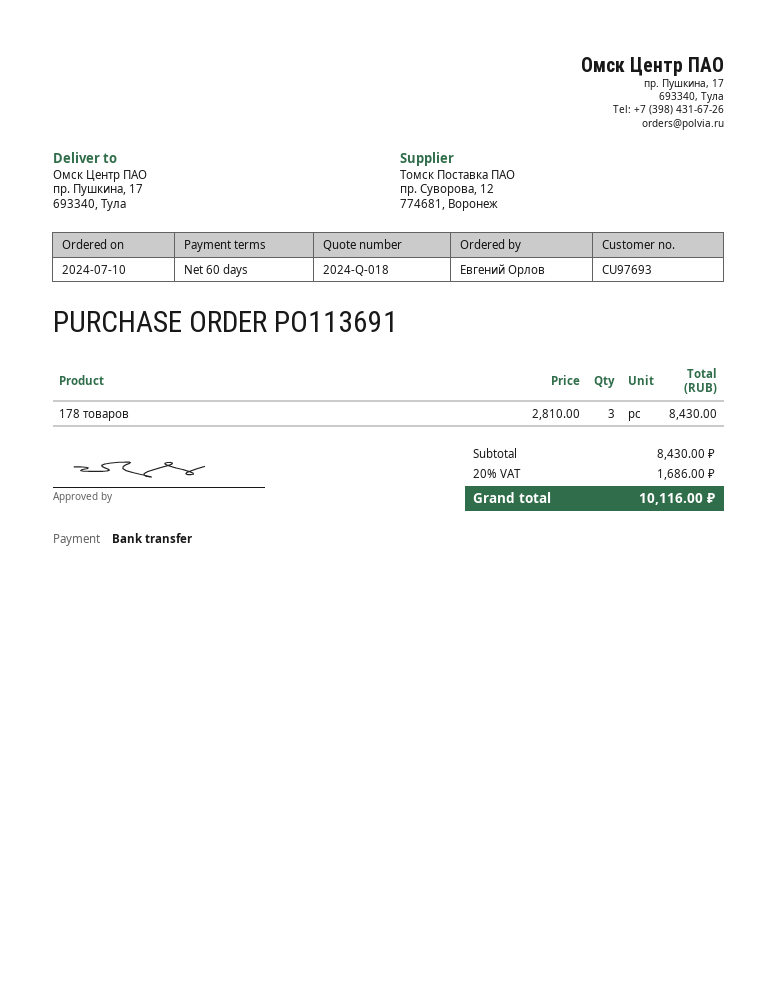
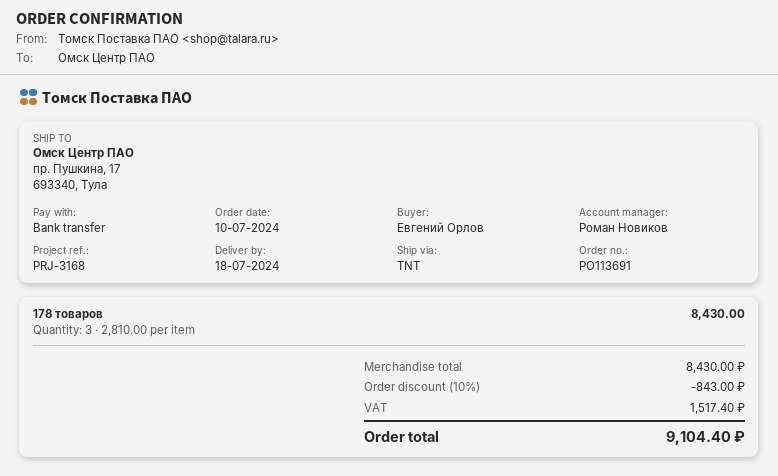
discount: none -> 10% = 843.00
tax: 1686.00 -> 1517.40
total: 10116.00 -> 9104.40

